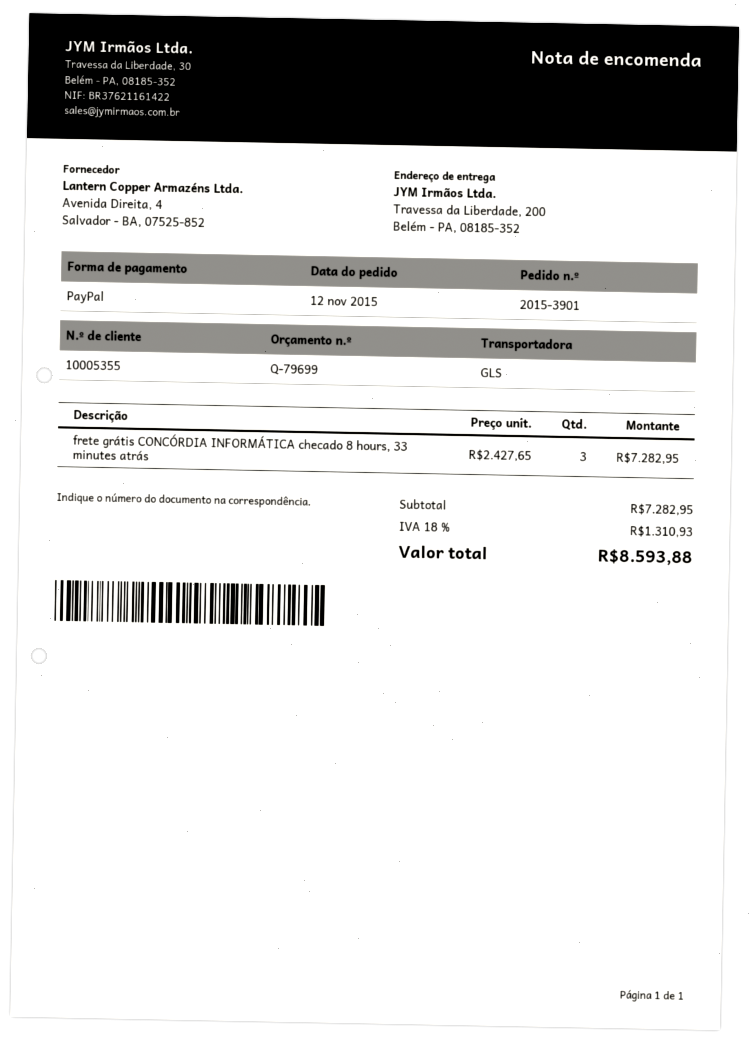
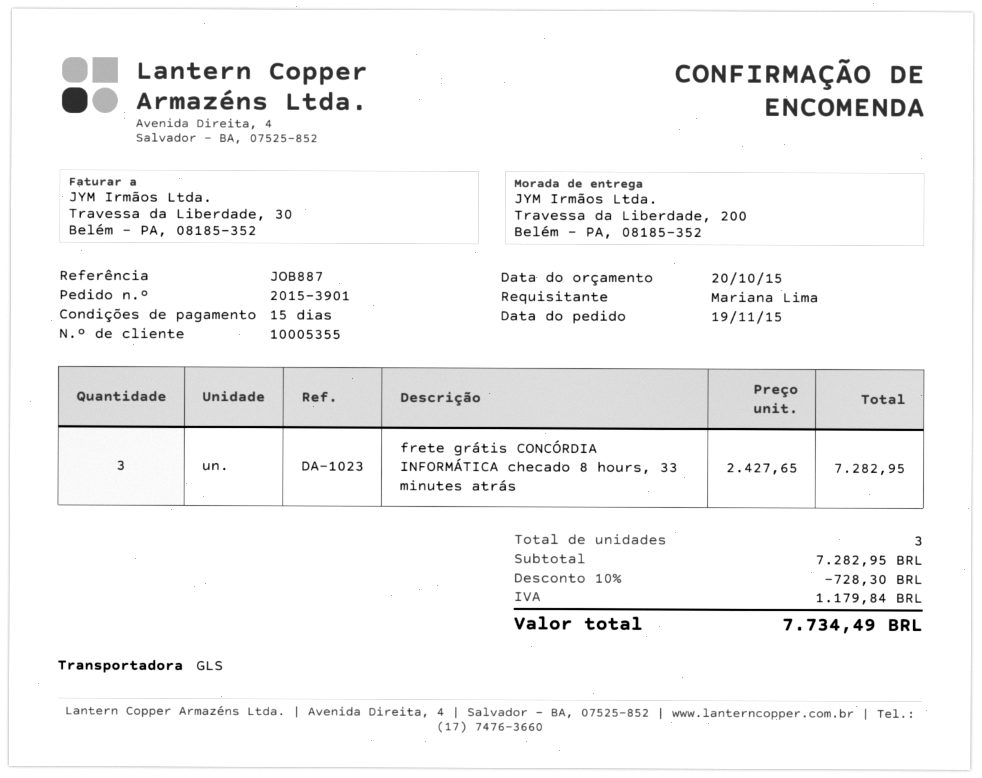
order date: 2015-11-12 -> 2015-11-19
discount: none -> 10% = 728.30
tax: 1310.93 -> 1179.84
total: 8593.88 -> 7734.49

